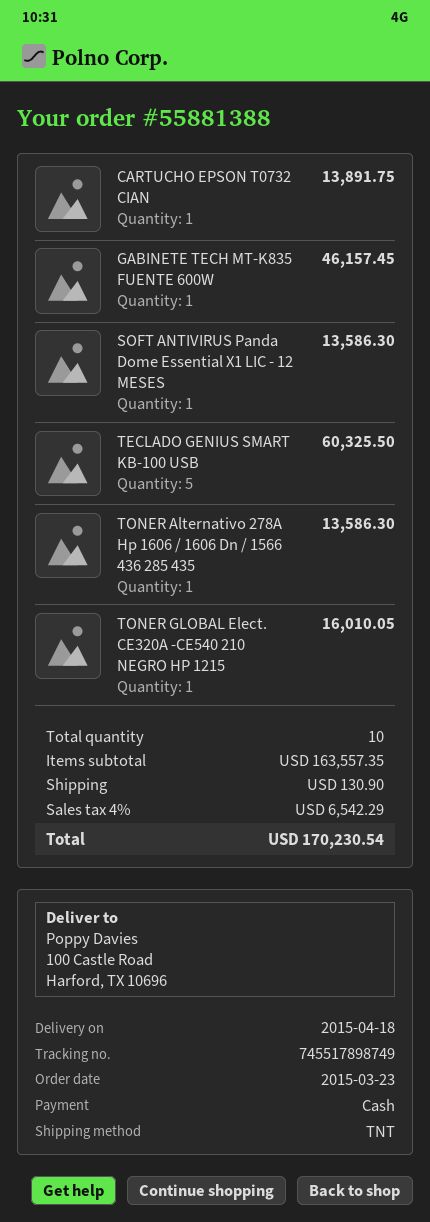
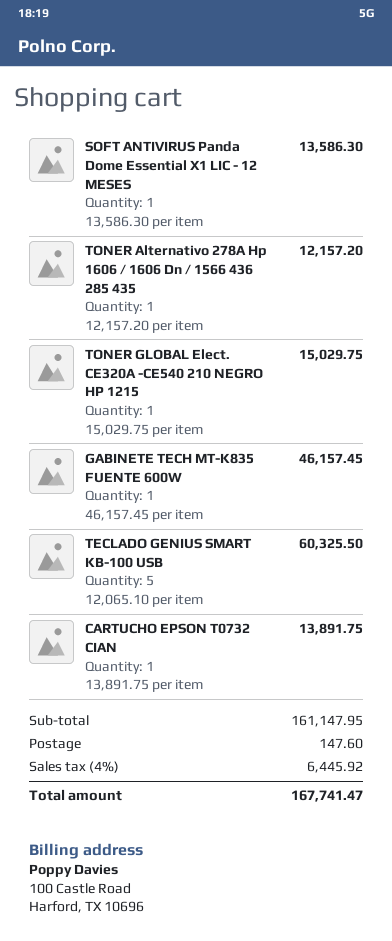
TONER Alternativo 278A Hp 1606 / 1606 Dn / 1566 436 285 435: 1 for 13586.30 -> 1 for 12157.20
TONER GLOBAL Elect. CE320A -CE540 210 NEGRO HP 1215: 1 for 16010.05 -> 1 for 15029.75
subtotal: 163557.35 -> 161147.95
shipping: 130.90 -> 147.60
tax: 4% = 6542.29 -> 4% = 6445.92
total: 170230.54 -> 167741.47

